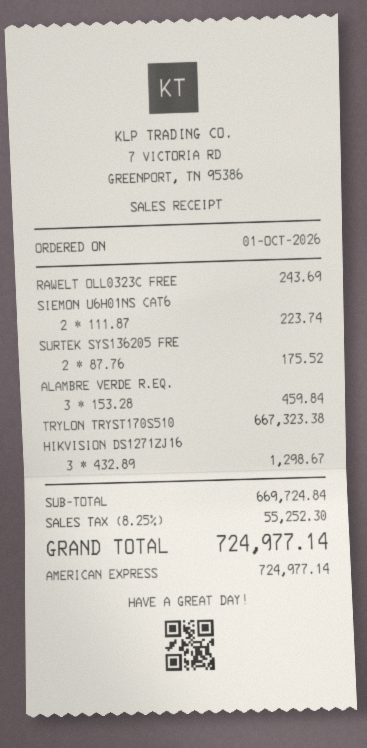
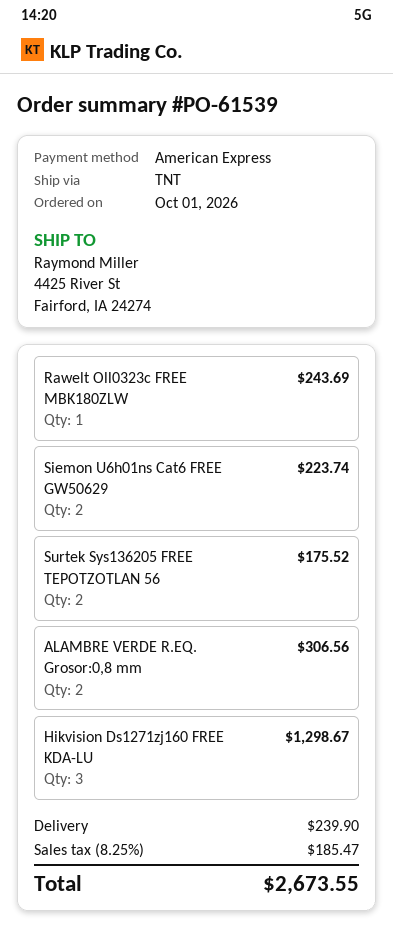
ALAMBRE VERDE R.EQ.: 3 for 459.84 -> 2 for 306.56
TRYLON TRYST170S510: 1 for 667323.38 -> none
shipping: none -> 239.90
tax: 8.25% = 55252.30 -> 8.25% = 185.47
total: 724977.14 -> 2673.55

